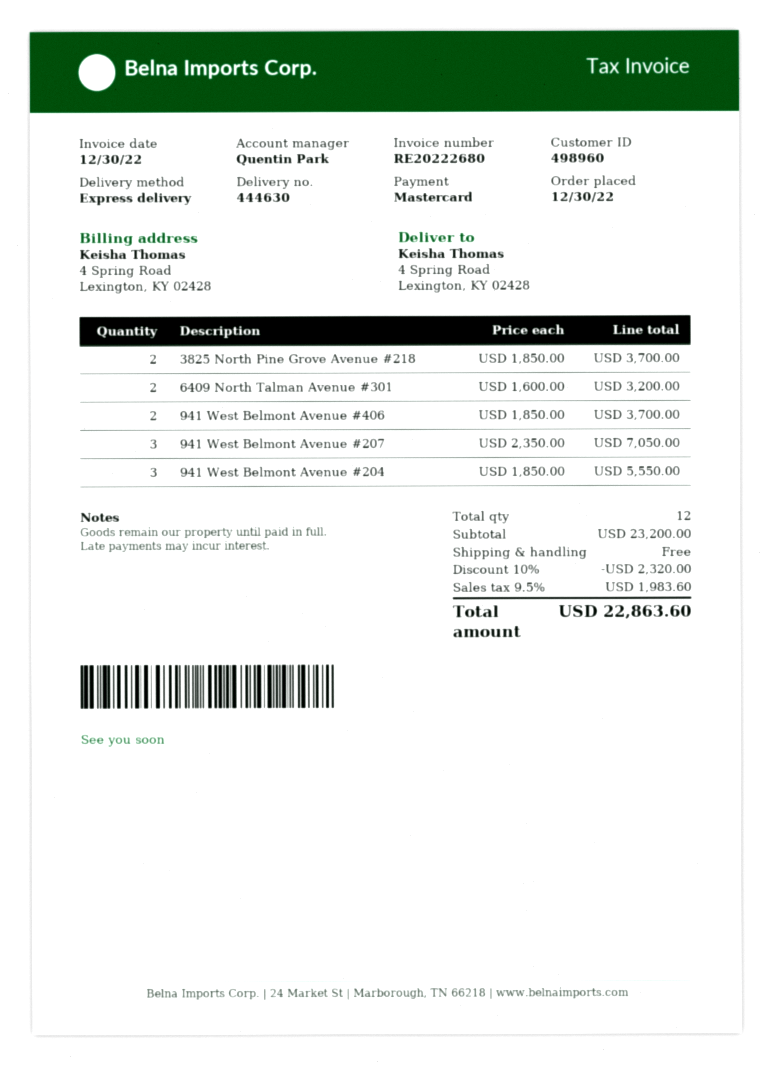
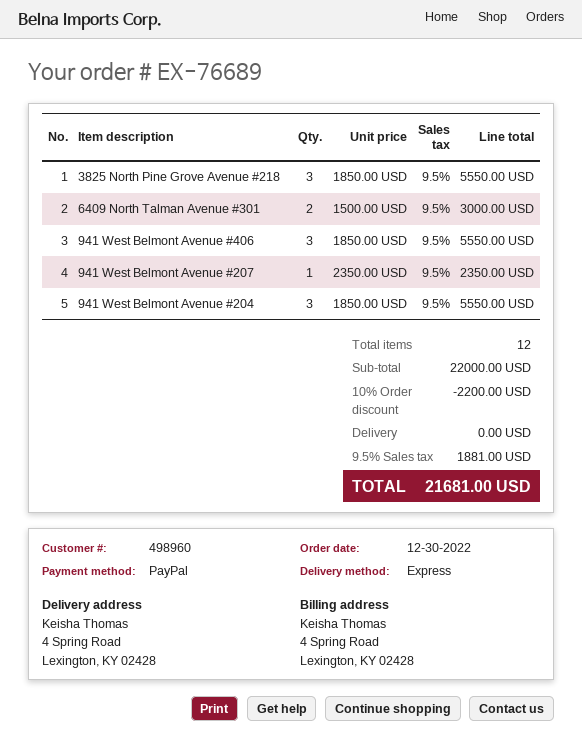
payment method: Mastercard -> PayPal
3825 North Pine Grove Avenue #218: 2 x 1850.00 = 3700.00 -> 3 x 1850.00 = 5550.00
6409 North Talman Avenue #301: 2 x 1600.00 = 3200.00 -> 2 x 1500.00 = 3000.00
941 West Belmont Avenue #406: 2 x 1850.00 = 3700.00 -> 3 x 1850.00 = 5550.00
941 West Belmont Avenue #207: 3 x 2350.00 = 7050.00 -> 1 x 2350.00 = 2350.00
subtotal: 23200.00 -> 22000.00
discount: 10% = 2320.00 -> 10% = 2200.00
tax: 9.5% = 1983.60 -> 9.5% = 1881.00
total: 22863.60 -> 21681.00

